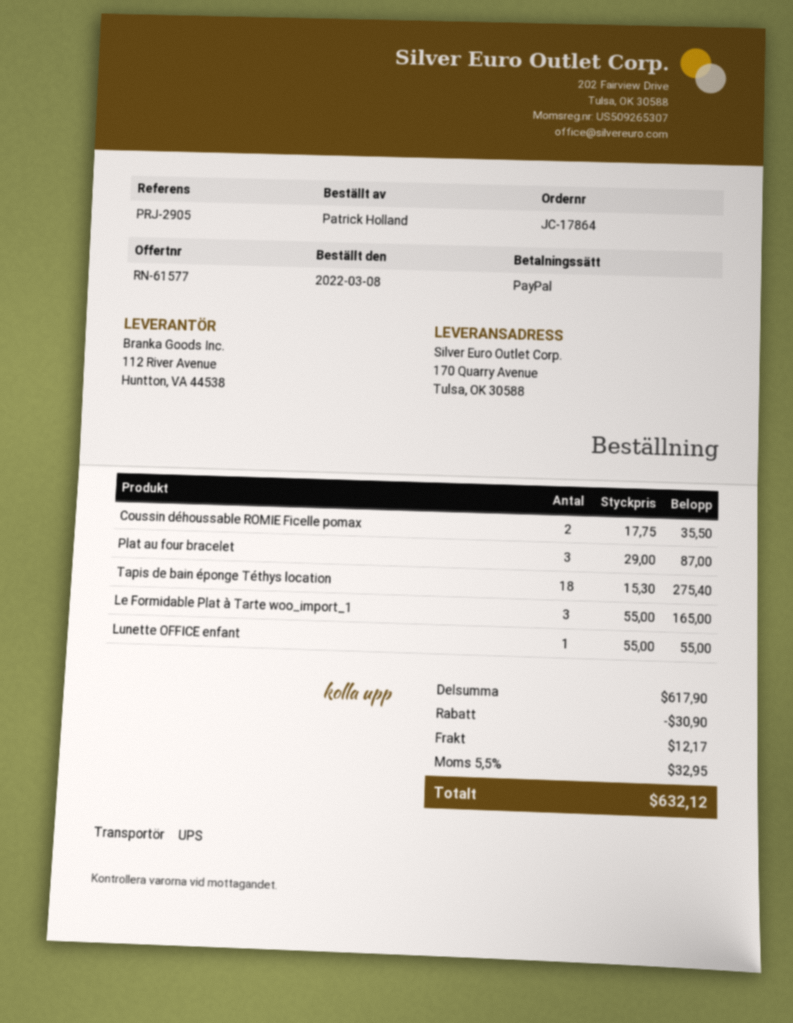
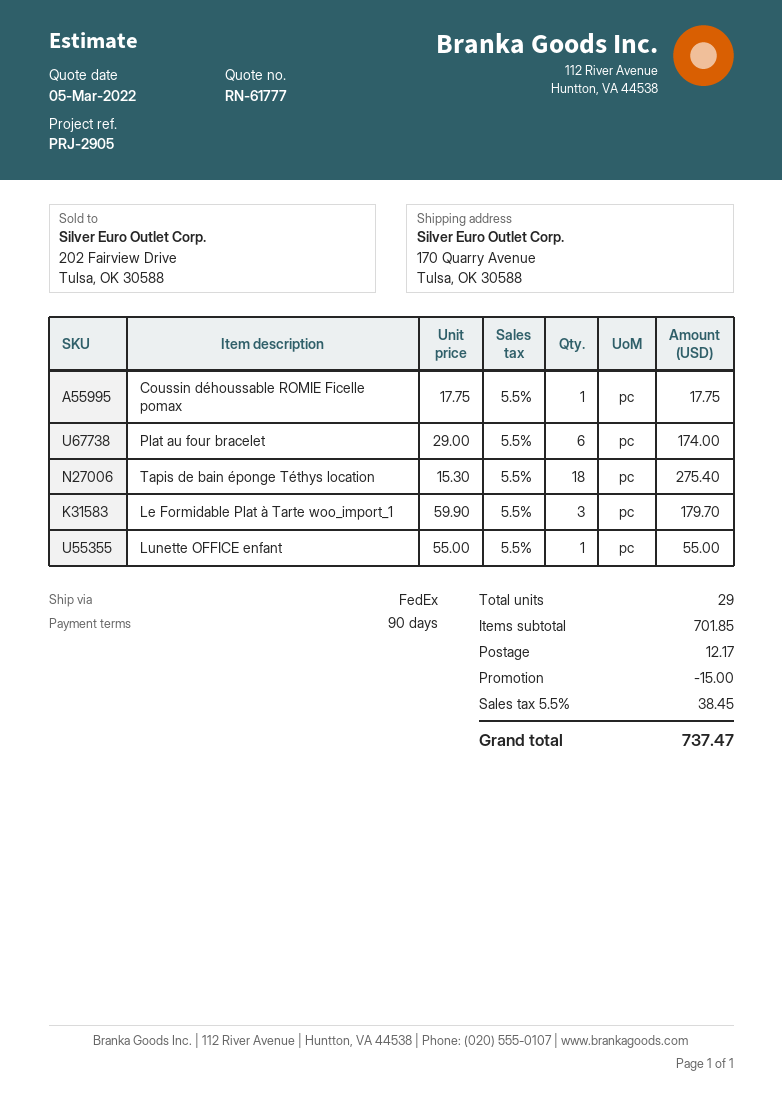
quote number: RN-61577 -> RN-61777
shipping method: UPS -> FedEx
Coussin déhoussable ROMIE Ficelle pomax: 2 x 17.75 = 35.50 -> 1 x 17.75 = 17.75
Plat au four bracelet: 3 x 29.00 = 87.00 -> 6 x 29.00 = 174.00
Le Formidable Plat à Tarte woo_import_1: 3 x 55.00 = 165.00 -> 3 x 59.90 = 179.70
subtotal: 617.90 -> 701.85
discount: 30.90 -> 15.00
tax: 5.5% = 32.95 -> 5.5% = 38.45
total: 632.12 -> 737.47

